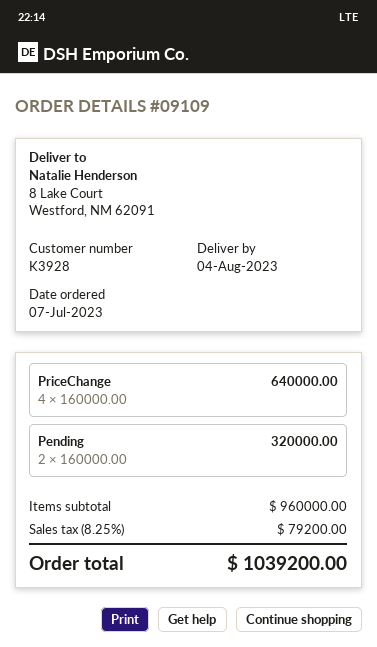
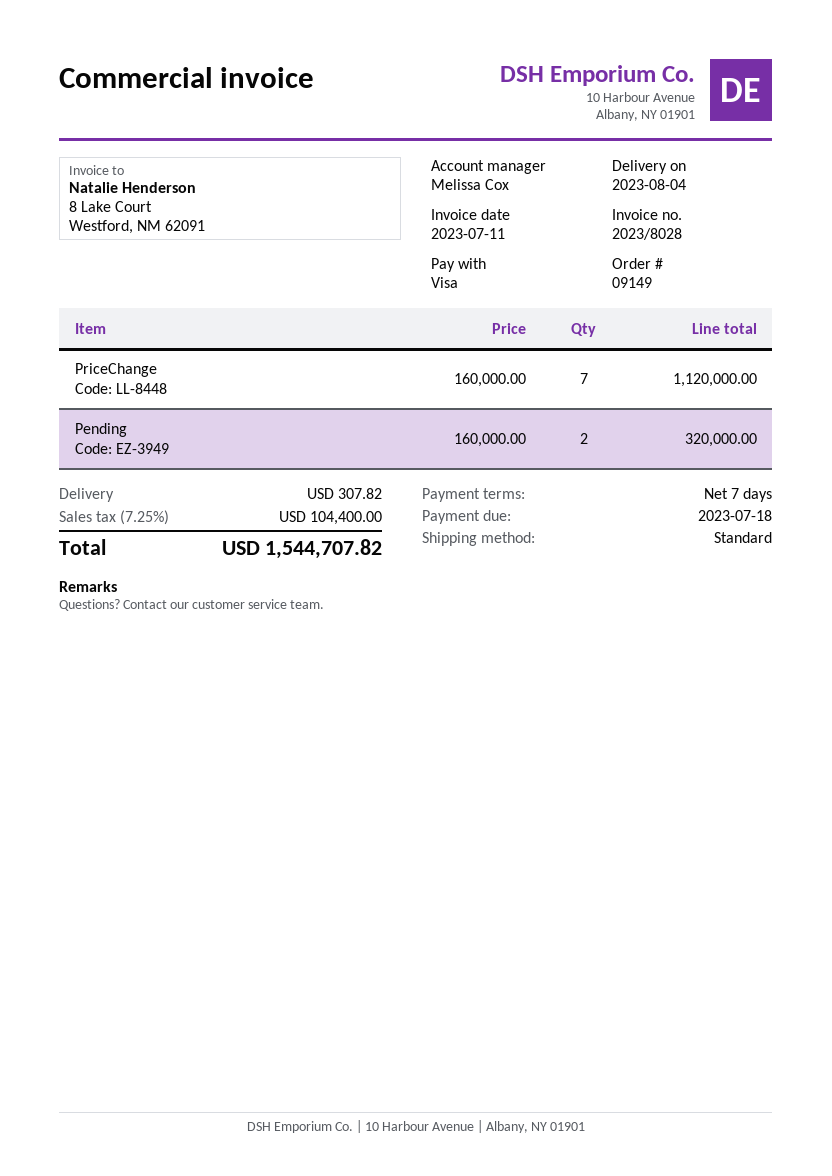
order number: 09109 -> 09149
PriceChange: 4 x 160000.00 = 640000.00 -> 7 x 160000.00 = 1120000.00
shipping: none -> 307.82
tax: 8.25% = 79200.00 -> 7.25% = 104400.00
total: 1039200.00 -> 1544707.82

